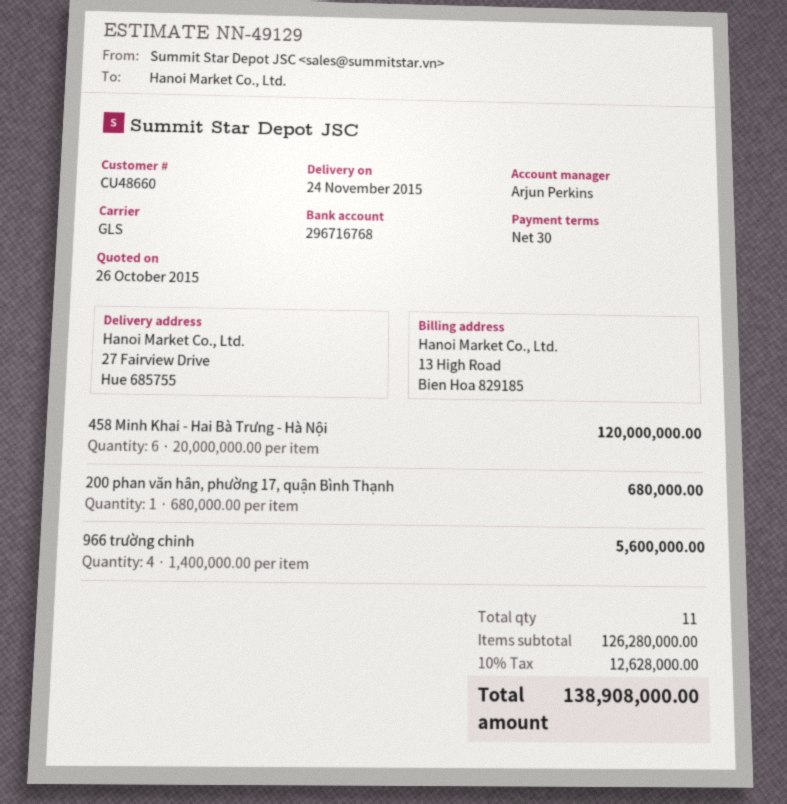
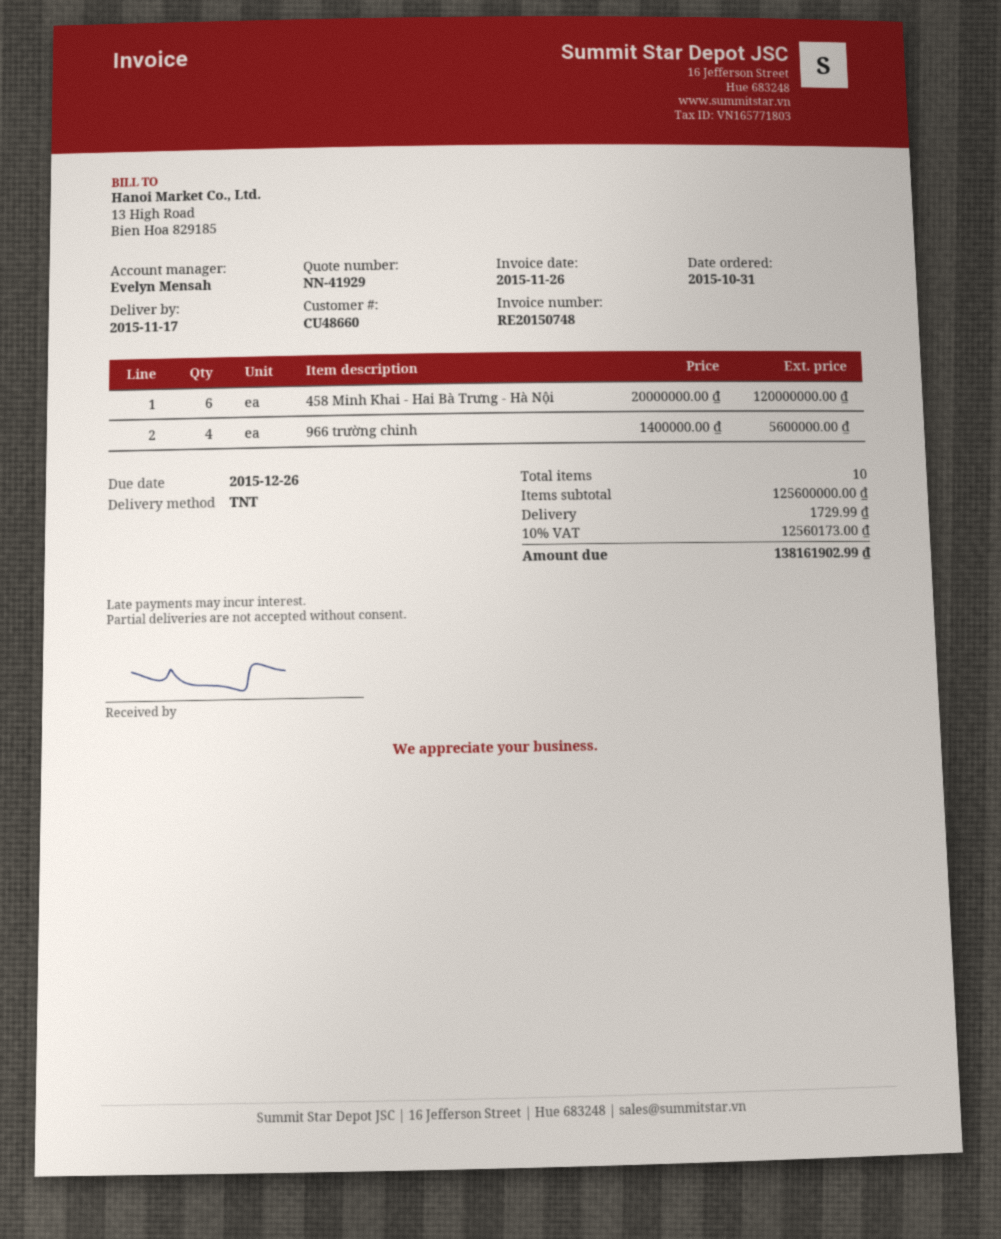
quote number: NN-49129 -> NN-41929
delivery date: 2015-11-24 -> 2015-11-17
sales rep: Arjun Perkins -> Evelyn Mensah
shipping method: GLS -> TNT
200 phan văn hân, phường 17, quận Bình Thạnh: 1 x 680000.00 = 680000.00 -> none
total quantity: 11 -> 10
subtotal: 126280000.00 -> 125600000.00
shipping: none -> 1729.99
tax: 10% = 12628000.00 -> 10% = 12560173.00
total: 138908000.00 -> 138161902.99

